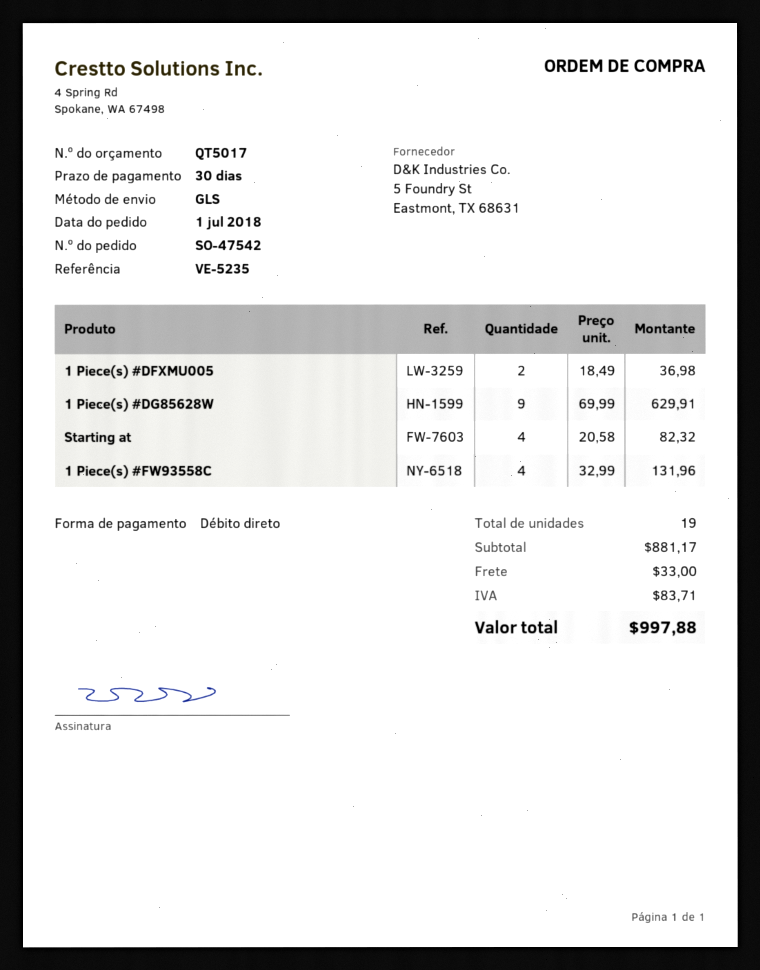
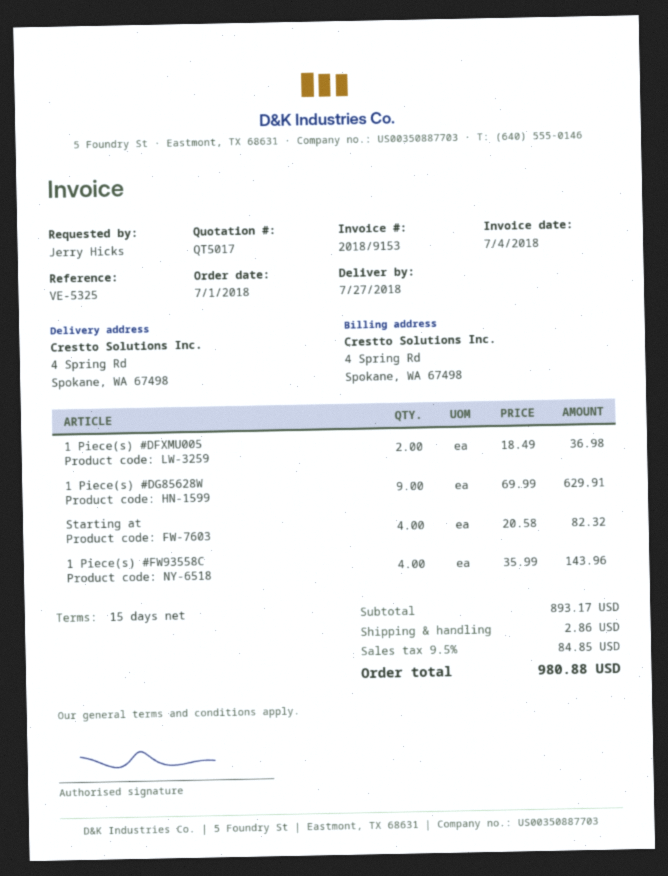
payment terms: 30 days -> 15 days
reference: VE-5235 -> VE-5325
1 Piece(s) #FW93558C: 4 x 32.99 = 131.96 -> 4 x 35.99 = 143.96
subtotal: 881.17 -> 893.17
shipping: 33.00 -> 2.86
tax: 83.71 -> 84.85
total: 997.88 -> 980.88

